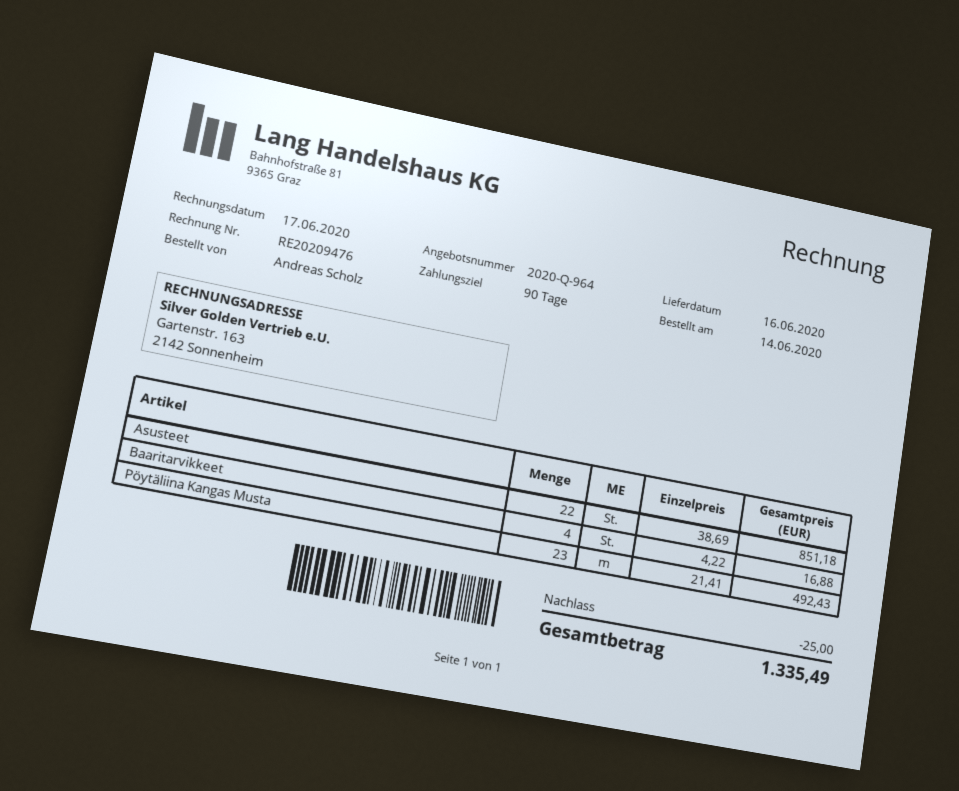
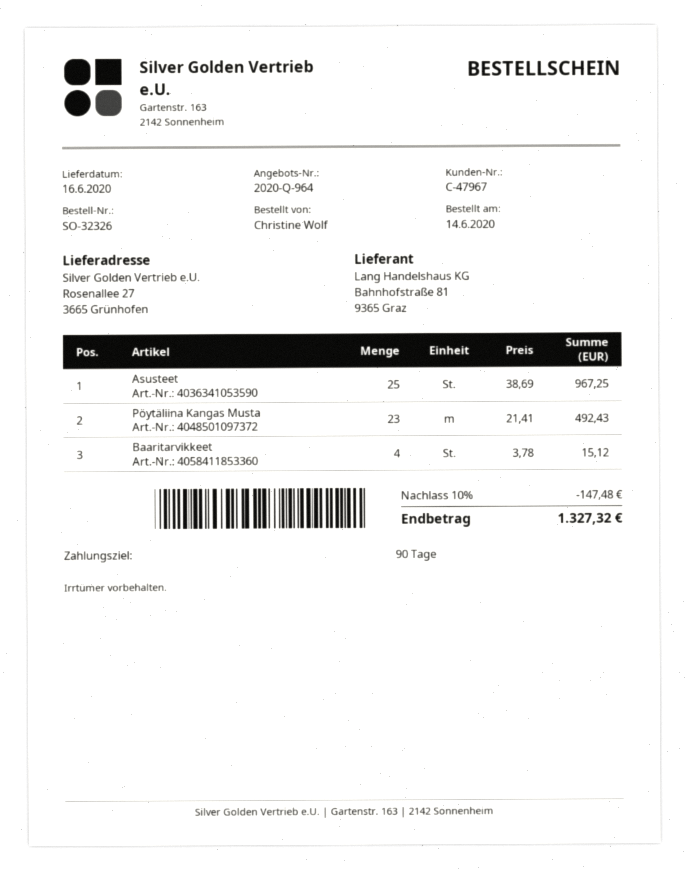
ordered by: Andreas Scholz -> Christine Wolf
Asusteet: 22 x 38.69 = 851.18 -> 25 x 38.69 = 967.25
Baaritarvikkeet: 4 x 4.22 = 16.88 -> 4 x 3.78 = 15.12
discount: 25.00 -> 147.48
total: 1335.49 -> 1327.32

